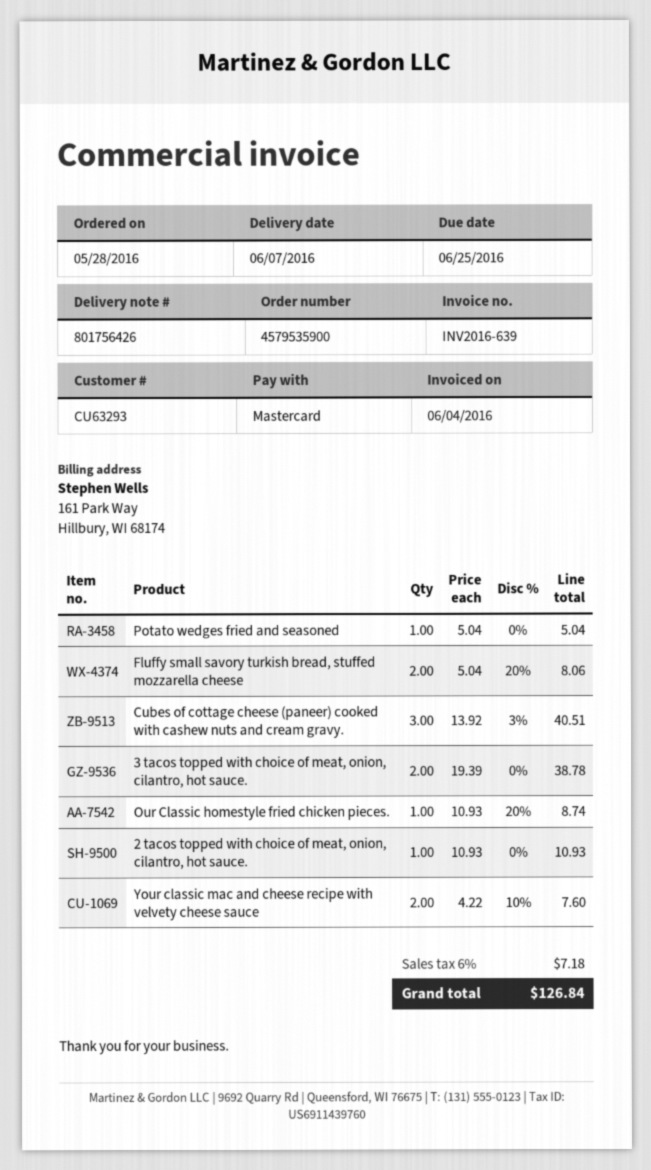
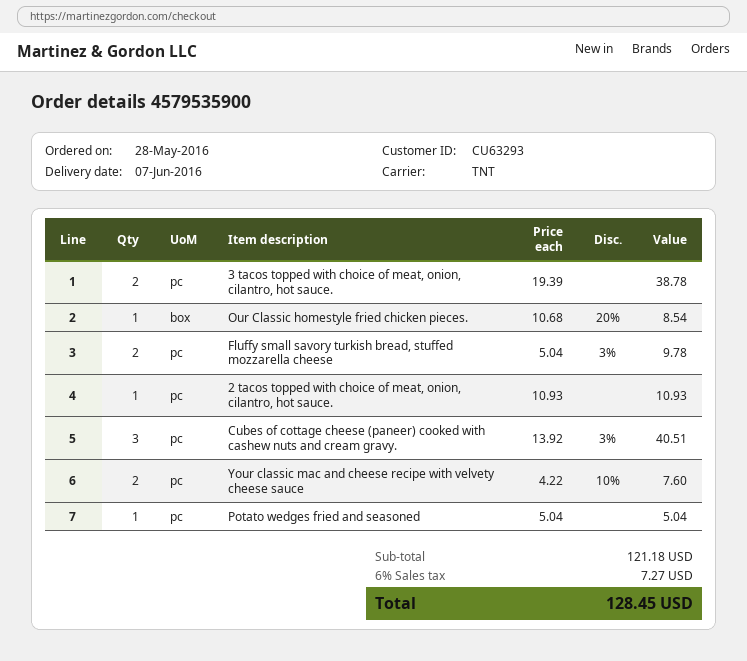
Fluffy small savory turkish bread, stuffed mozzarella cheese: 2 x 5.04 - 20% = 8.06 -> 2 x 5.04 - 3% = 9.78
Our Classic homestyle fried chicken pieces.: 1 x 10.93 - 20% = 8.74 -> 1 x 10.68 - 20% = 8.54
tax: 6% = 7.18 -> 6% = 7.27
total: 126.84 -> 128.45

